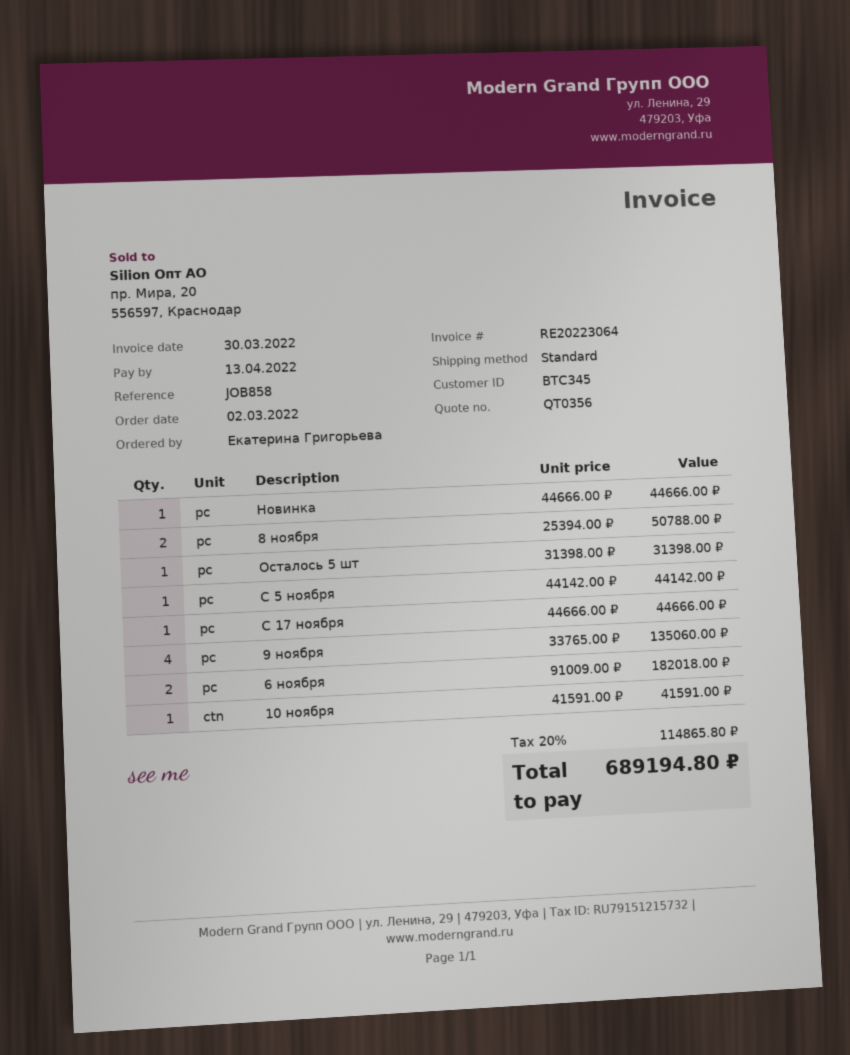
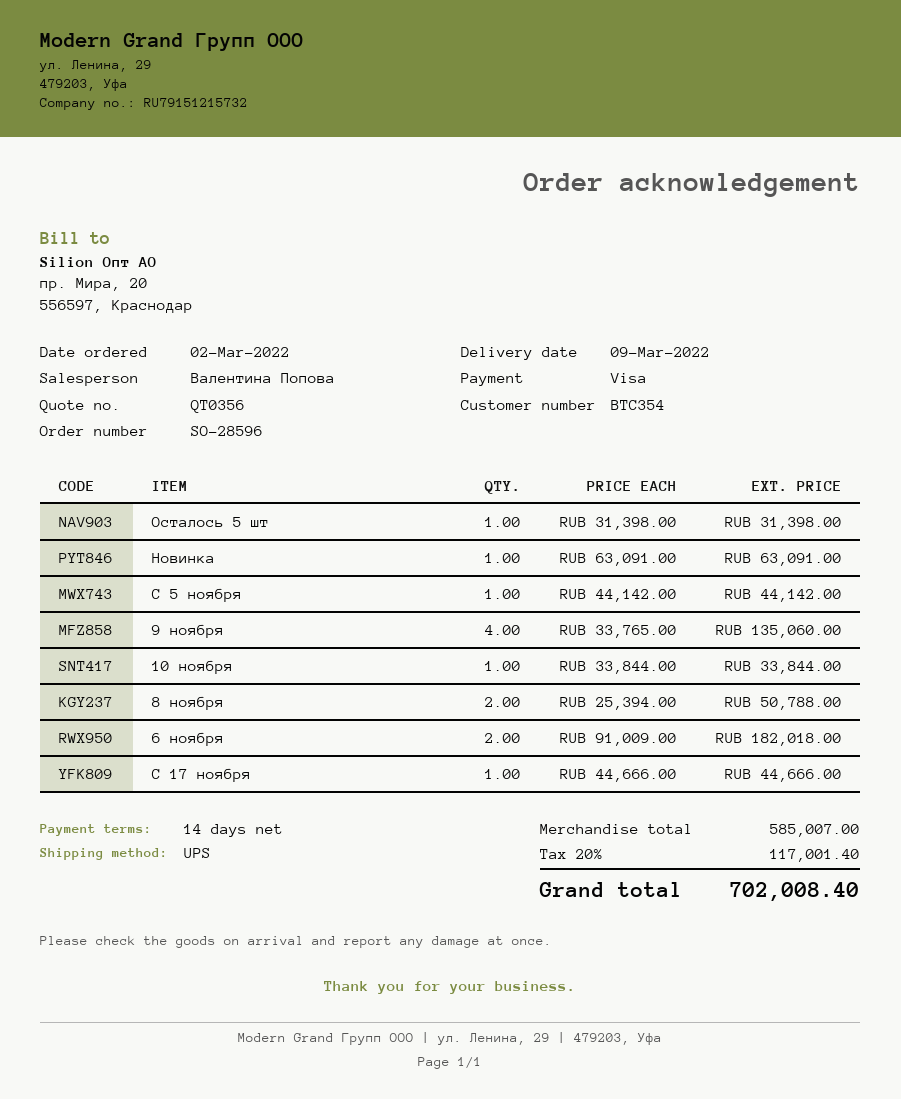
customer number: BTC345 -> BTC354
shipping method: standard -> UPS
Новинка: 1 x 44666.00 = 44666.00 -> 1 x 63091.00 = 63091.00
10 ноября: 1 x 41591.00 = 41591.00 -> 1 x 33844.00 = 33844.00
tax: 20% = 114865.80 -> 20% = 117001.40
total: 689194.80 -> 702008.40

